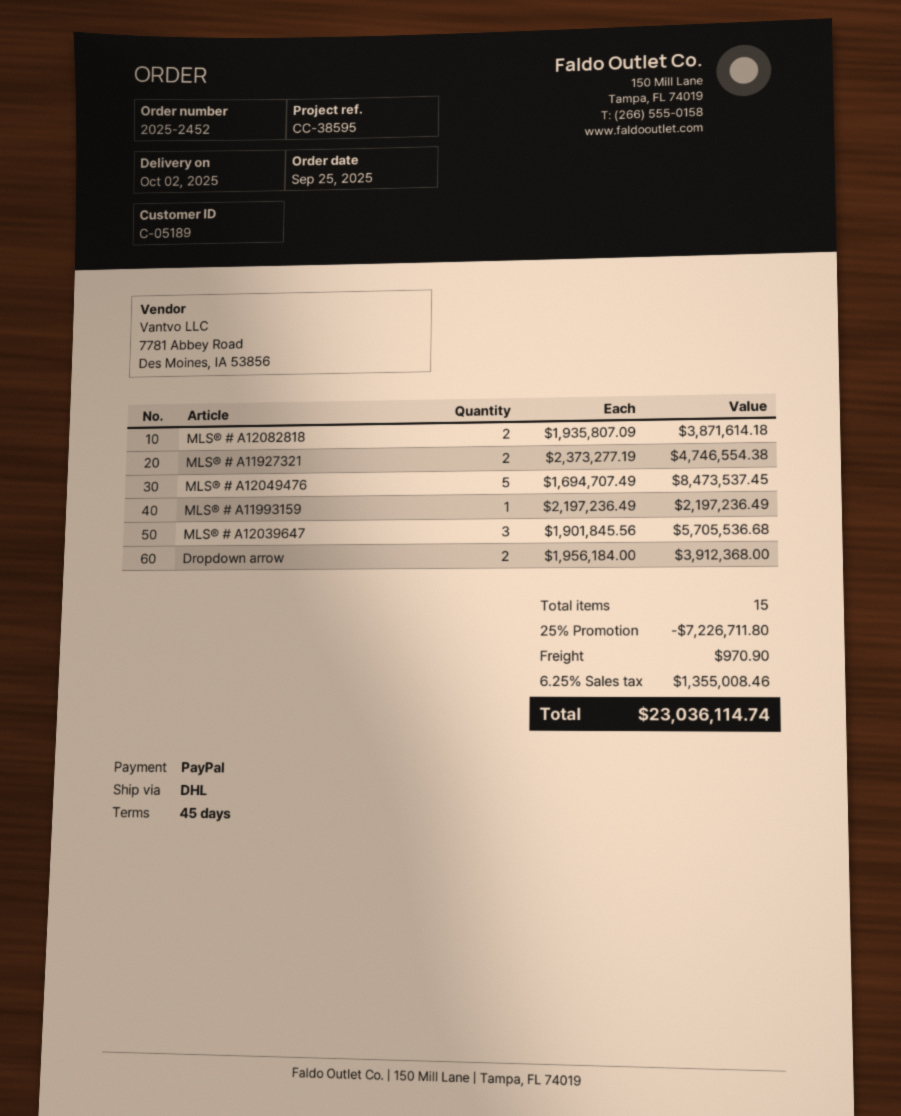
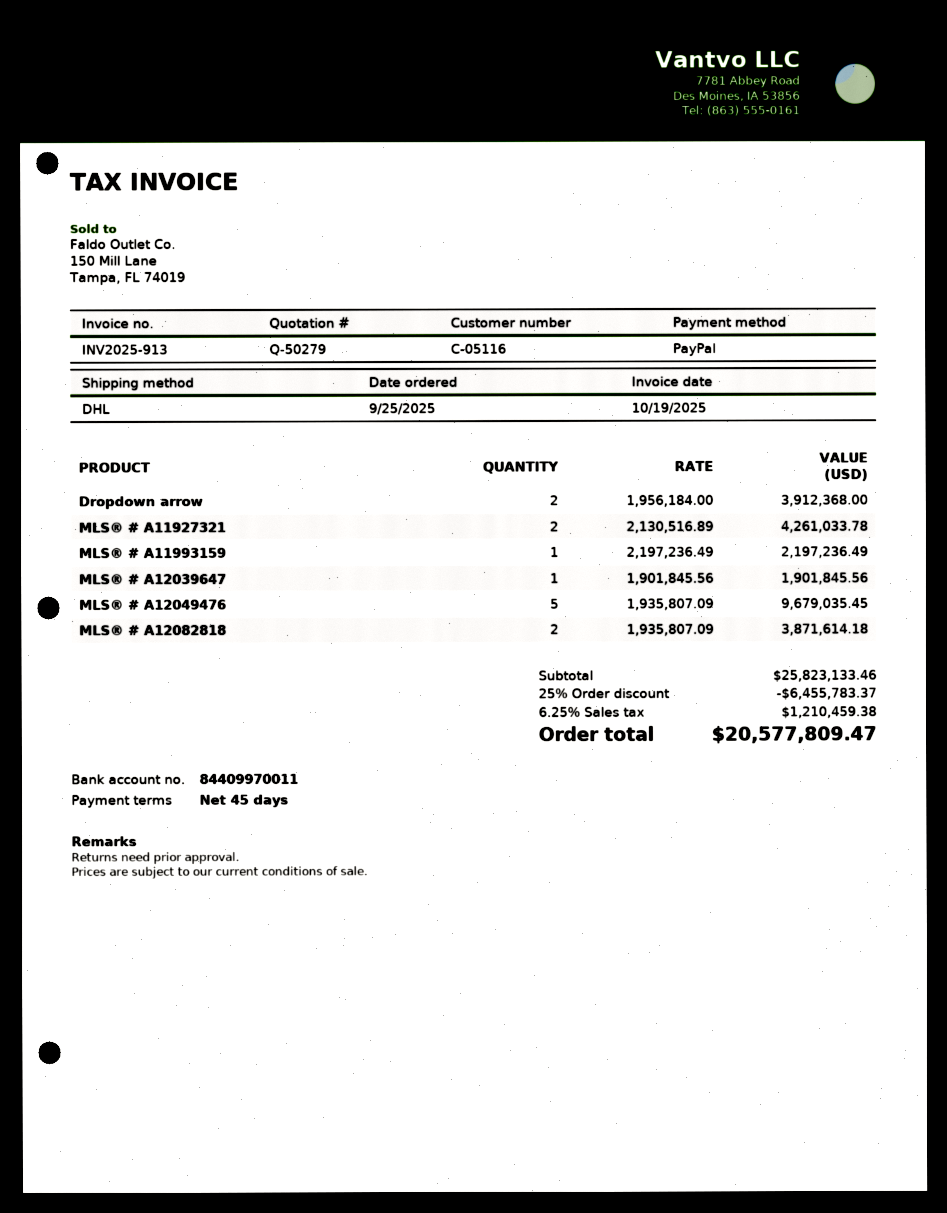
customer number: C-05189 -> C-05116
MLS® # A11927321: 2 x 2373277.19 = 4746554.38 -> 2 x 2130516.89 = 4261033.78
MLS® # A12049476: 5 x 1694707.49 = 8473537.45 -> 5 x 1935807.09 = 9679035.45
MLS® # A12039647: 3 x 1901845.56 = 5705536.68 -> 1 x 1901845.56 = 1901845.56
discount: 25% = 7226711.80 -> 25% = 6455783.37
shipping: 970.90 -> none
tax: 6.25% = 1355008.46 -> 6.25% = 1210459.38
total: 23036114.74 -> 20577809.47

